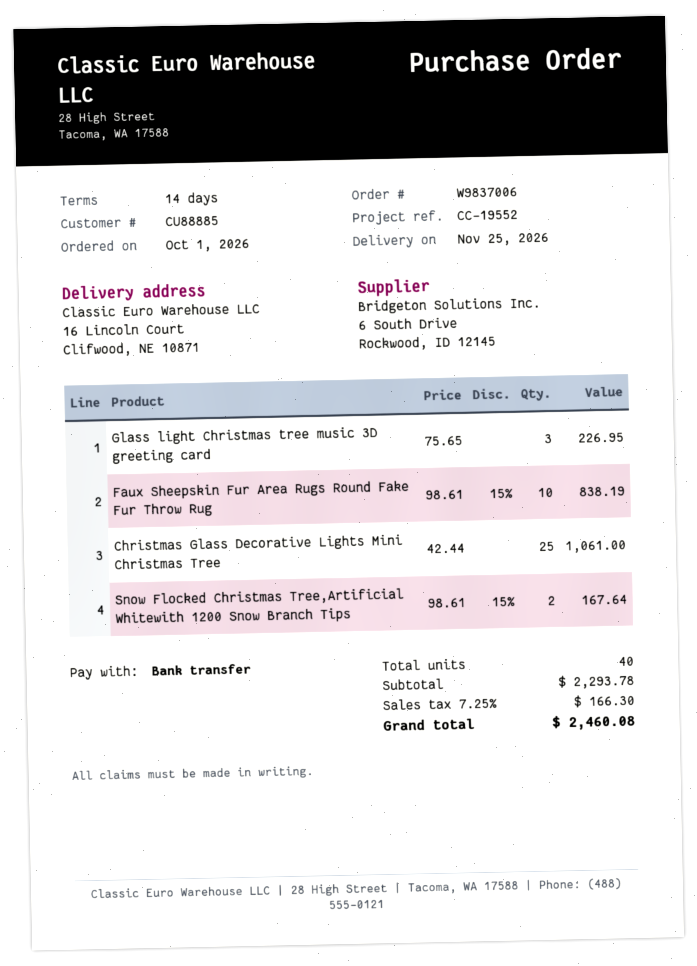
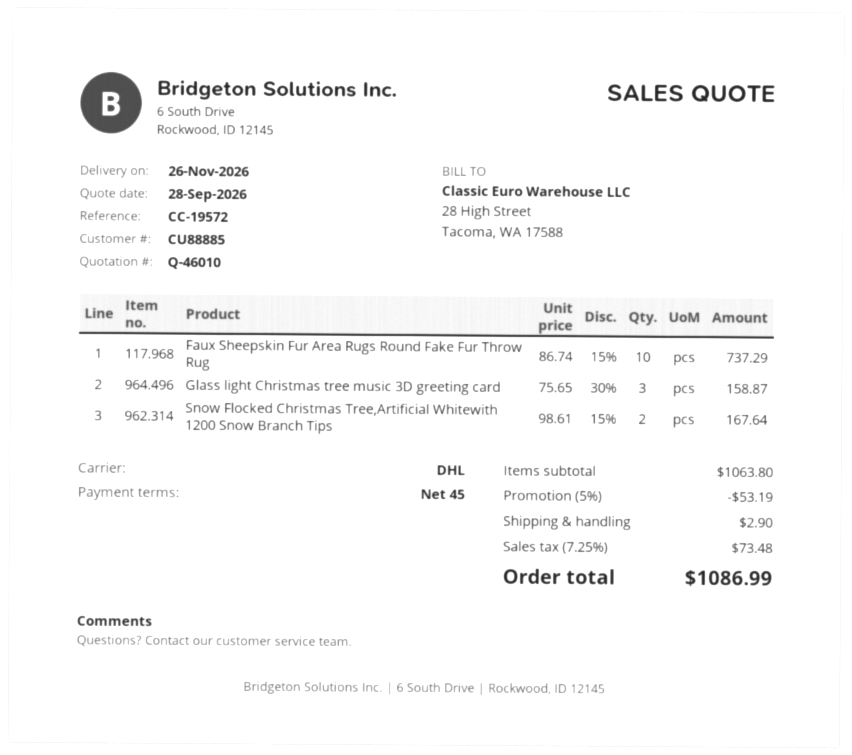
delivery date: 2026-11-25 -> 2026-11-26
payment terms: 14 days -> 45 days
reference: CC-19552 -> CC-19572
Glass light Christmas tree music 3D greeting card: 3 x 75.65 = 226.95 -> 3 x 75.65 - 30% = 158.87
Faux Sheepskin Fur Area Rugs Round Fake Fur Throw Rug: 10 x 98.61 - 15% = 838.19 -> 10 x 86.74 - 15% = 737.29
Christmas Glass Decorative Lights Mini Christmas Tree: 25 x 42.44 = 1061.00 -> none
subtotal: 2293.78 -> 1063.80
discount: none -> 5% = 53.19
shipping: none -> 2.90
tax: 7.25% = 166.30 -> 7.25% = 73.48
total: 2460.08 -> 1086.99

